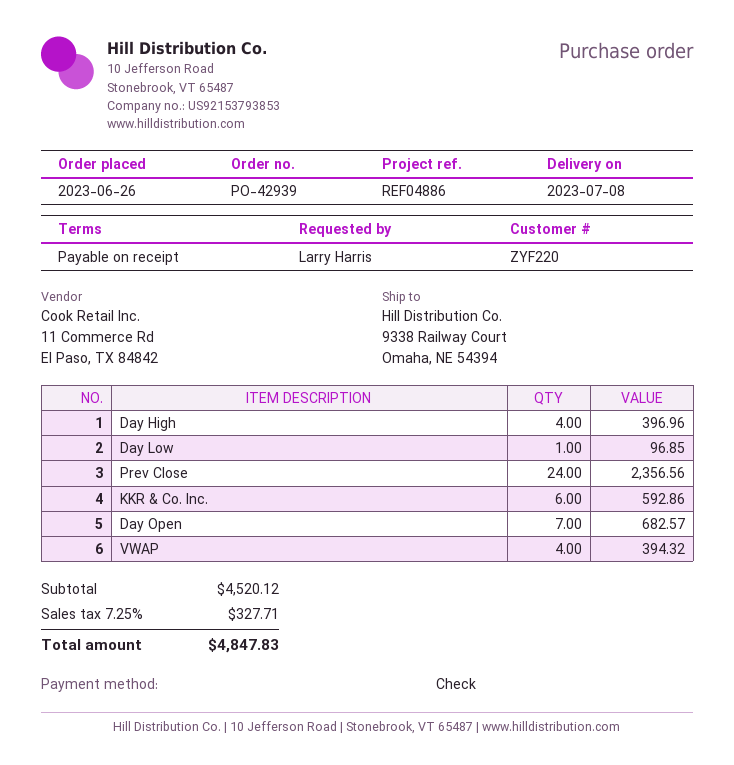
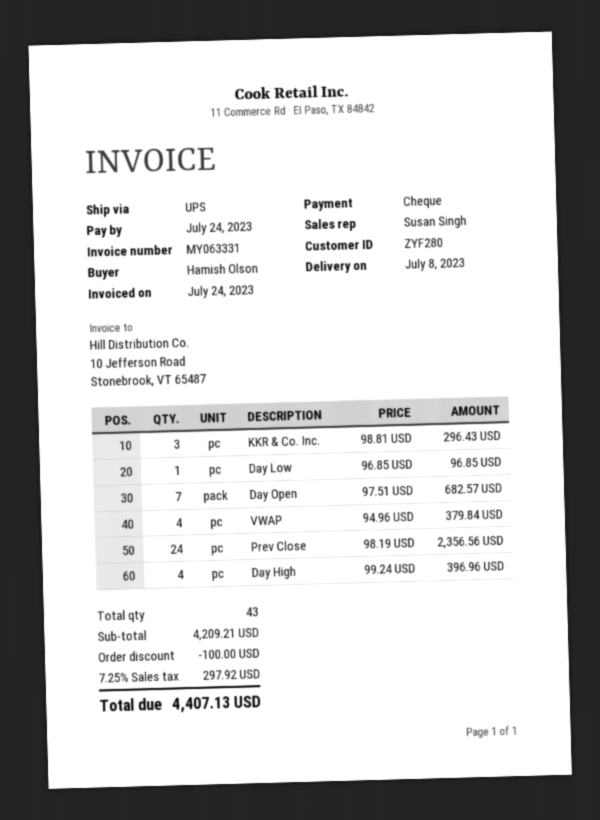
customer number: ZYF220 -> ZYF280
ordered by: Larry Harris -> Hamish Olson
KKR & Co. Inc.: 6 for 592.86 -> 3 for 296.43
VWAP: 4 for 394.32 -> 4 for 379.84
subtotal: 4520.12 -> 4209.21
discount: none -> 100.00
tax: 7.25% = 327.71 -> 7.25% = 297.92
total: 4847.83 -> 4407.13

